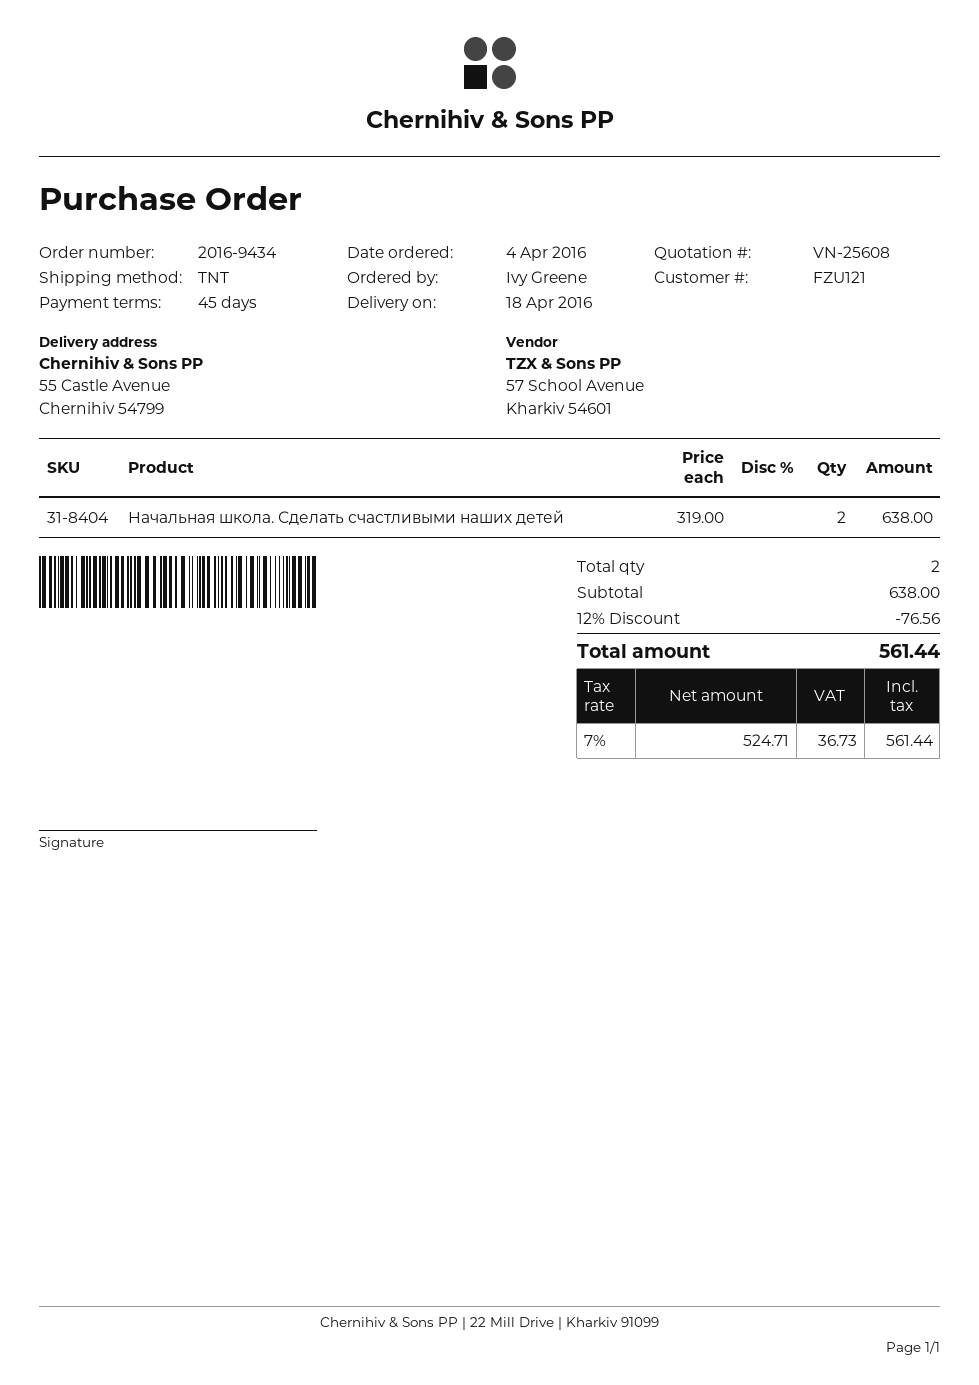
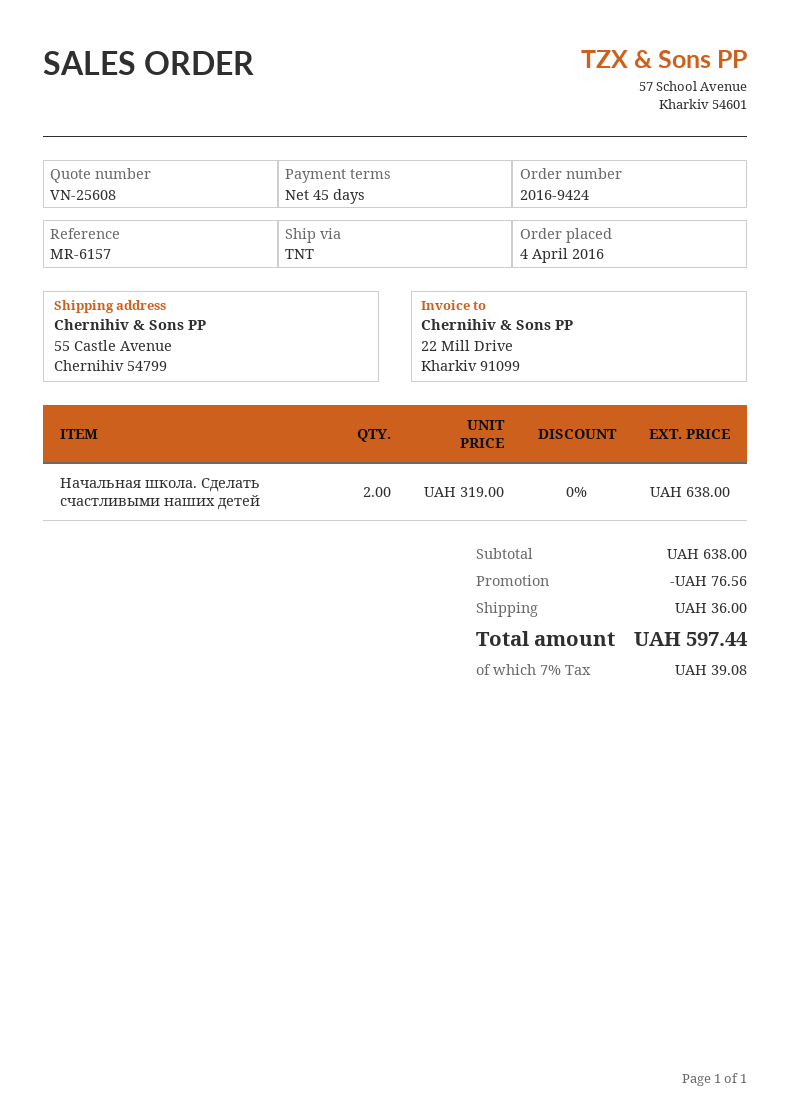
order number: 2016-9434 -> 2016-9424
shipping: none -> 36.00
tax: 7% = 36.73 -> 7% = 39.08
total: 561.44 -> 597.44

